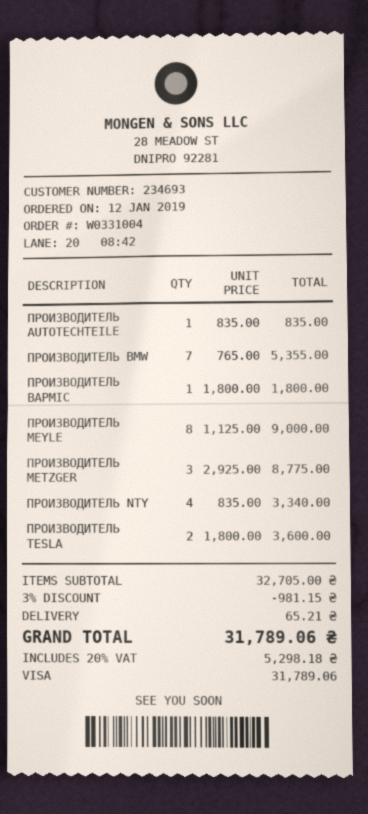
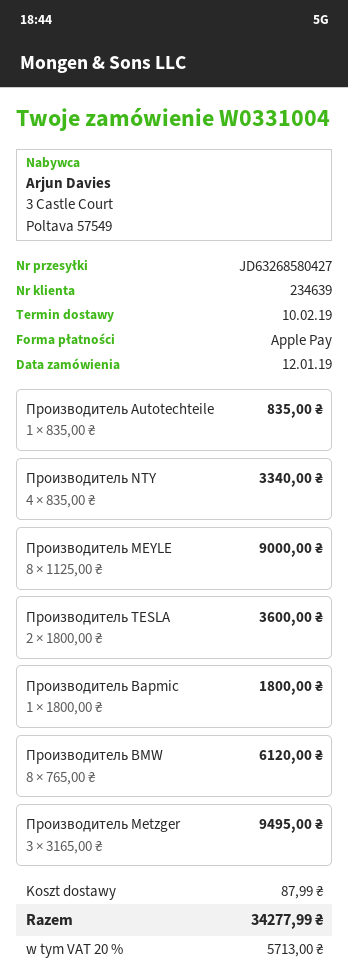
customer number: 234693 -> 234639
payment method: Visa -> Apple Pay
ПРОИЗВОДИТЕЛЬ BMW: 7 x 765.00 = 5355.00 -> 8 x 765.00 = 6120.00
ПРОИЗВОДИТЕЛЬ METZGER: 3 x 2925.00 = 8775.00 -> 3 x 3165.00 = 9495.00
discount: 3% = 981.15 -> none
shipping: 65.21 -> 87.99
tax: 20% = 5298.18 -> 20% = 5713.00
total: 31789.06 -> 34277.99

